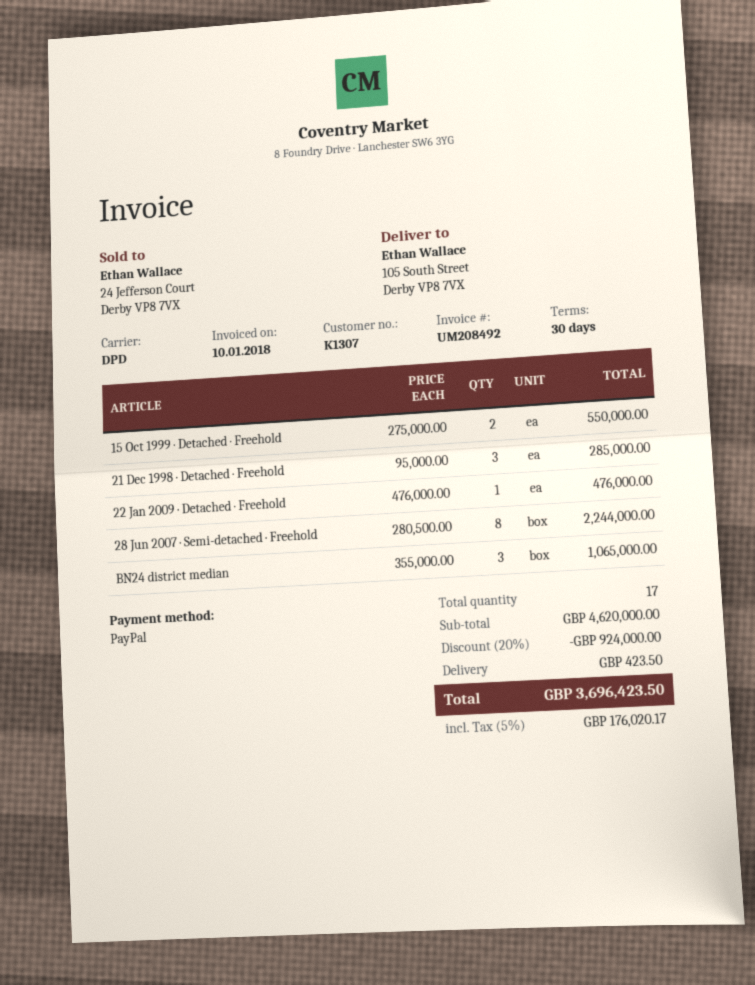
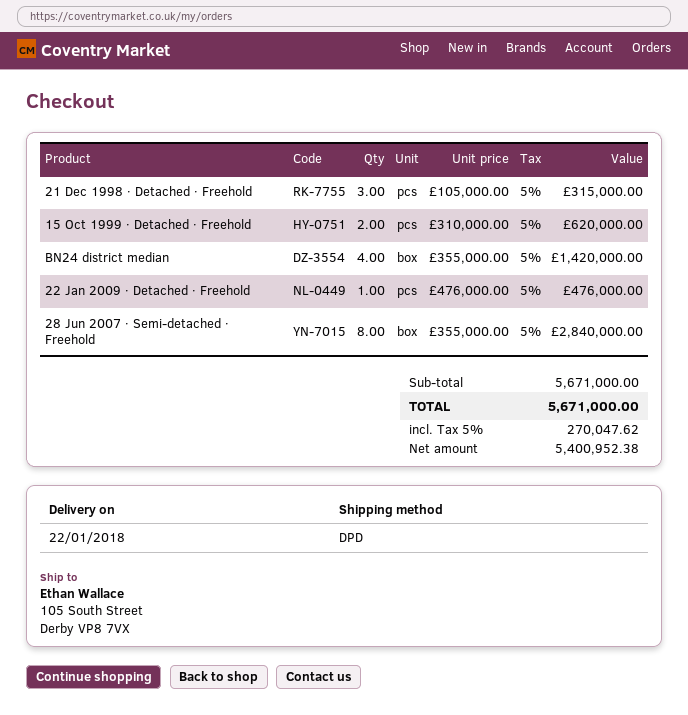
15 Oct 1999 · Detached · Freehold: 2 x 275000.00 = 550000.00 -> 2 x 310000.00 = 620000.00
21 Dec 1998 · Detached · Freehold: 3 x 95000.00 = 285000.00 -> 3 x 105000.00 = 315000.00
28 Jun 2007 · Semi-detached · Freehold: 8 x 280500.00 = 2244000.00 -> 8 x 355000.00 = 2840000.00
BN24 district median: 3 x 355000.00 = 1065000.00 -> 4 x 355000.00 = 1420000.00
subtotal: 4620000.00 -> 5671000.00
discount: 20% = 924000.00 -> none
shipping: 423.50 -> none
tax: 5% = 176020.17 -> 5% = 270047.62
total: 3696423.50 -> 5671000.00

